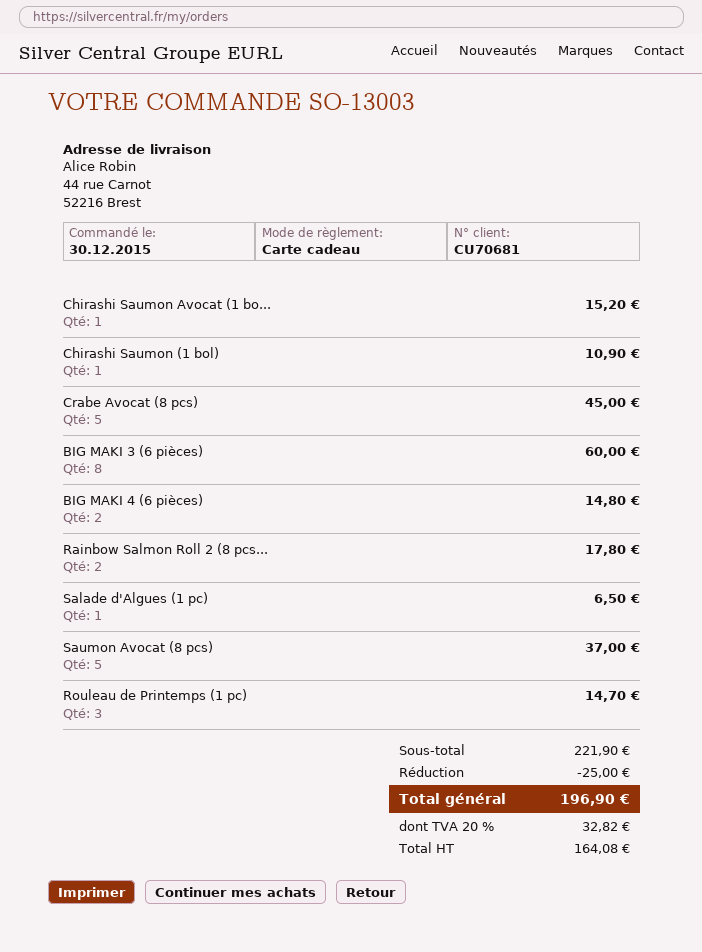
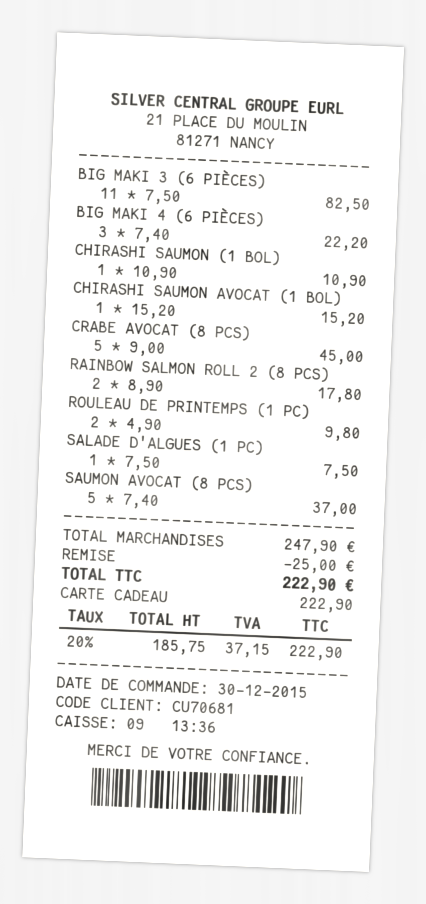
BIG MAKI 3 (6 pièces): 8 for 60.00 -> 11 for 82.50
BIG MAKI 4 (6 pièces): 2 for 14.80 -> 3 for 22.20
Salade d'Algues (1 pc): 1 for 6.50 -> 1 for 7.50
Rouleau de Printemps (1 pc): 3 for 14.70 -> 2 for 9.80
subtotal: 221.90 -> 247.90
net: 164.08 -> 185.75
tax: 20% = 32.82 -> 20% = 37.15
total: 196.90 -> 222.90

